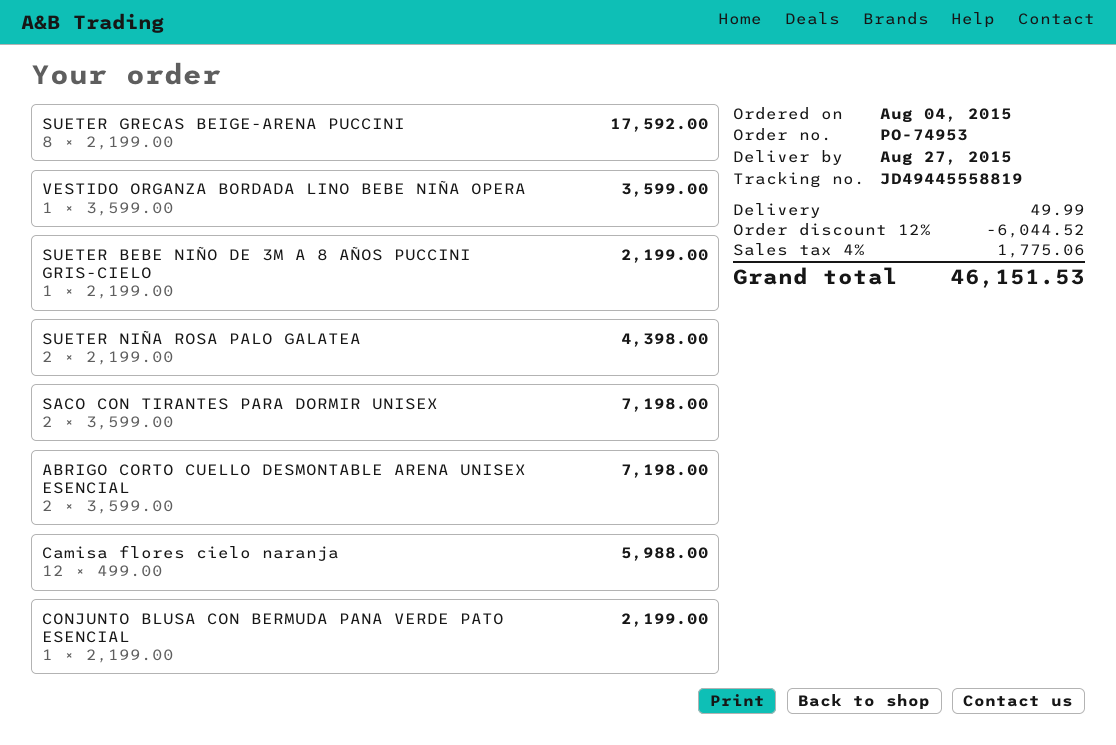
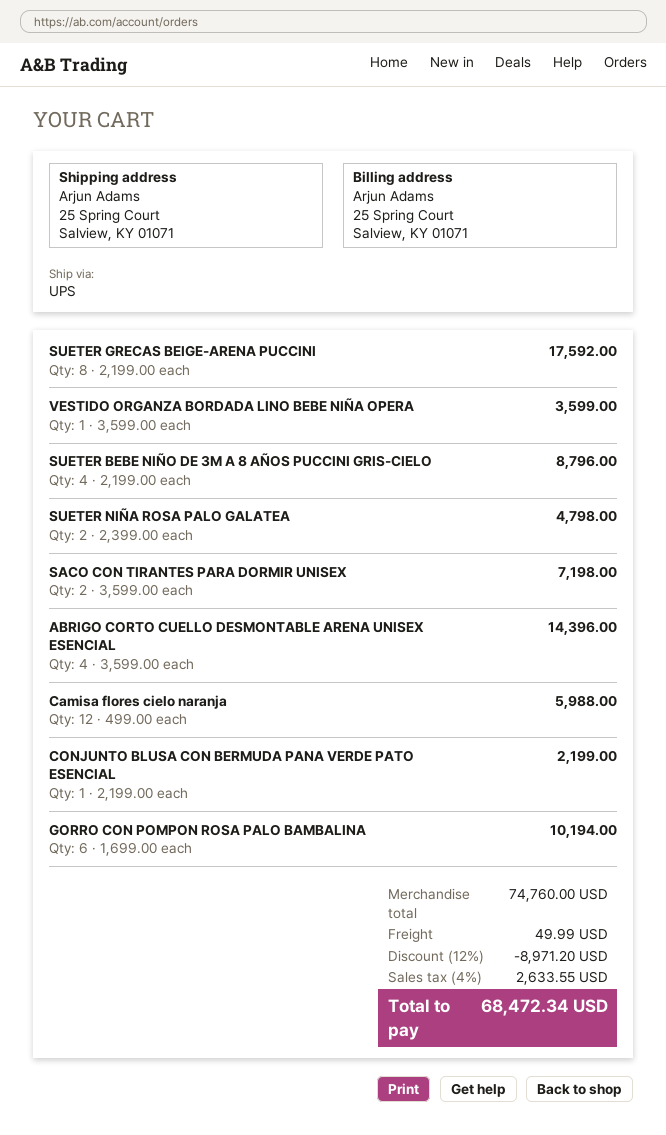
SUETER BEBE NIÑO DE 3M A 8 AÑOS PUCCINI GRIS-CIELO: 1 x 2199.00 = 2199.00 -> 4 x 2199.00 = 8796.00
SUETER NIÑA ROSA PALO GALATEA: 2 x 2199.00 = 4398.00 -> 2 x 2399.00 = 4798.00
ABRIGO CORTO CUELLO DESMONTABLE ARENA UNISEX ESENCIAL: 2 x 3599.00 = 7198.00 -> 4 x 3599.00 = 14396.00
GORRO CON POMPON ROSA PALO BAMBALINA: none -> 6 x 1699.00 = 10194.00
discount: 12% = 6044.52 -> 12% = 8971.20
tax: 4% = 1775.06 -> 4% = 2633.55
total: 46151.53 -> 68472.34

